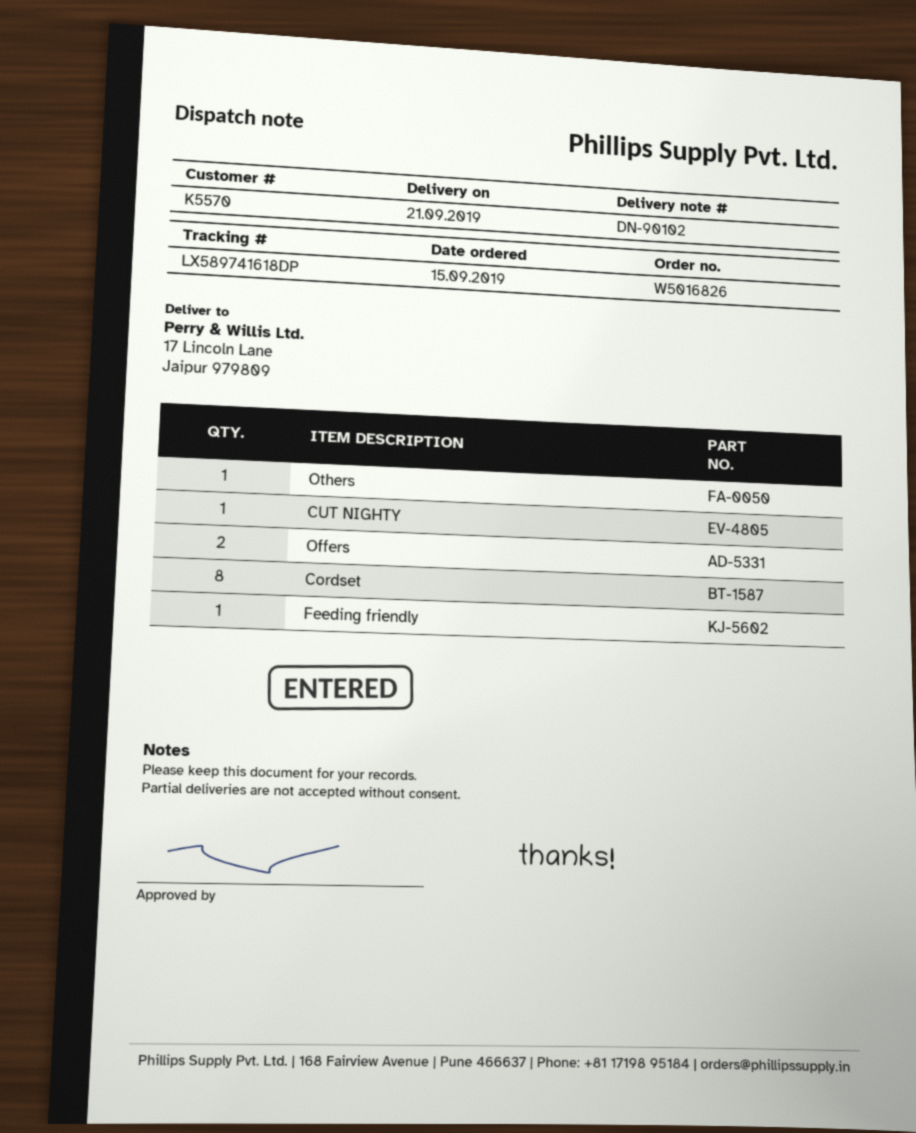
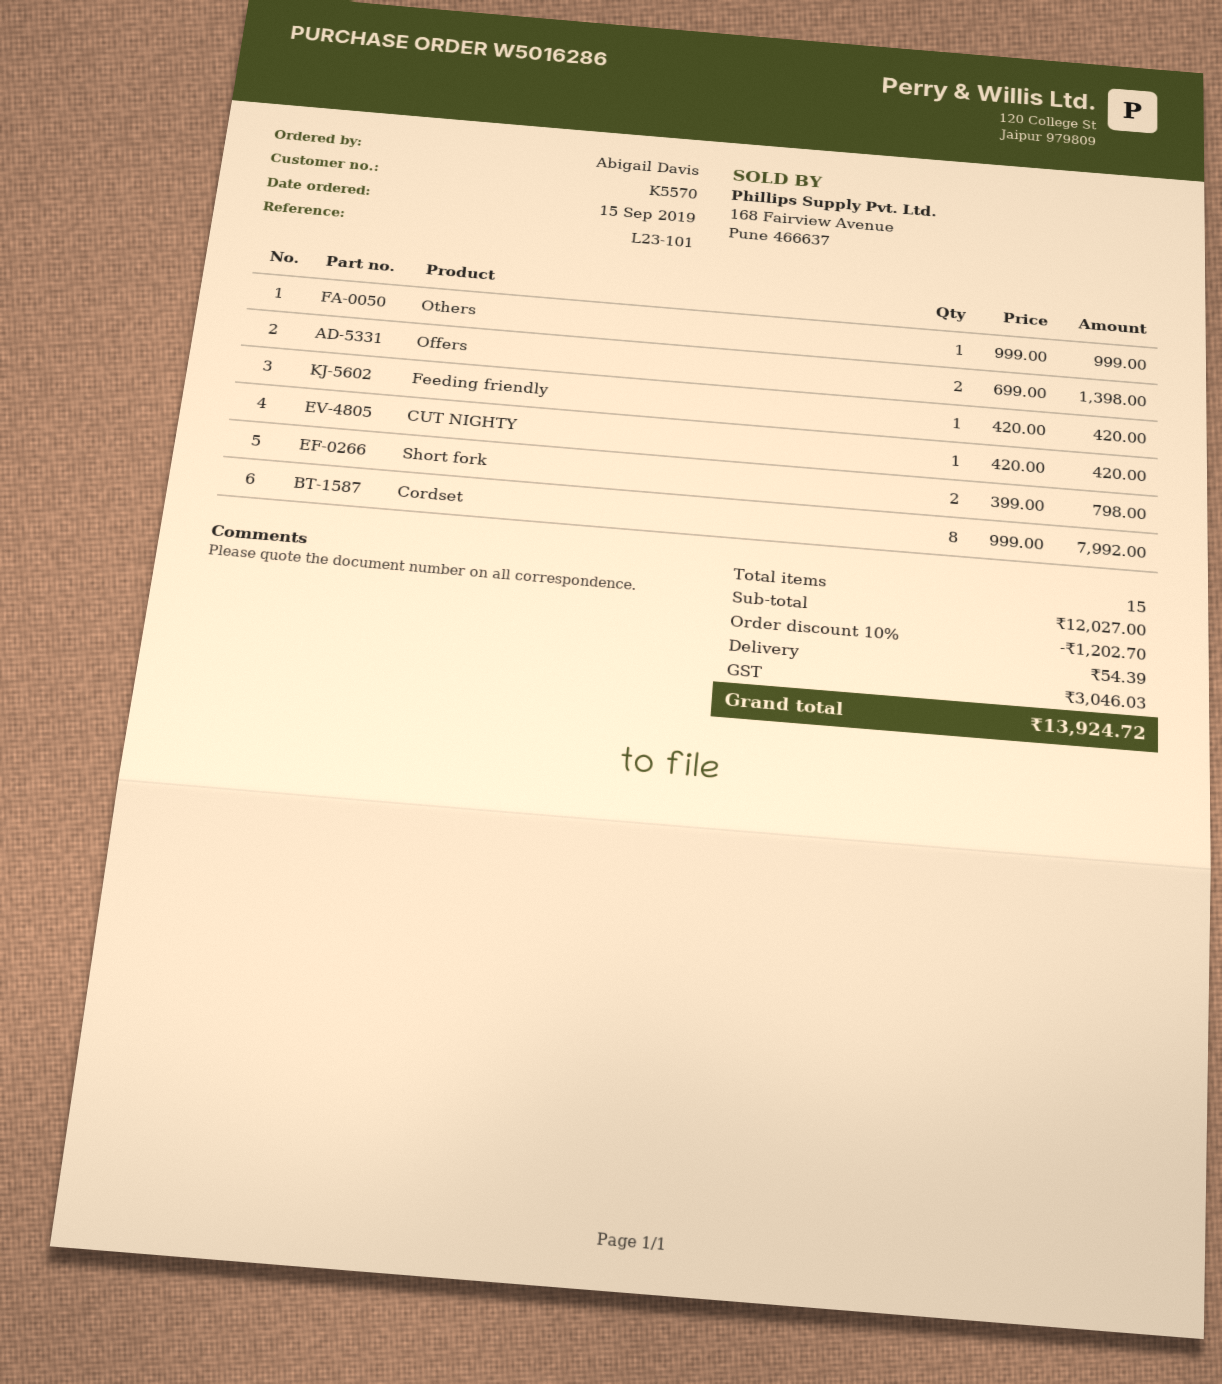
order number: W5016826 -> W5016286
Short fork: none -> 2

